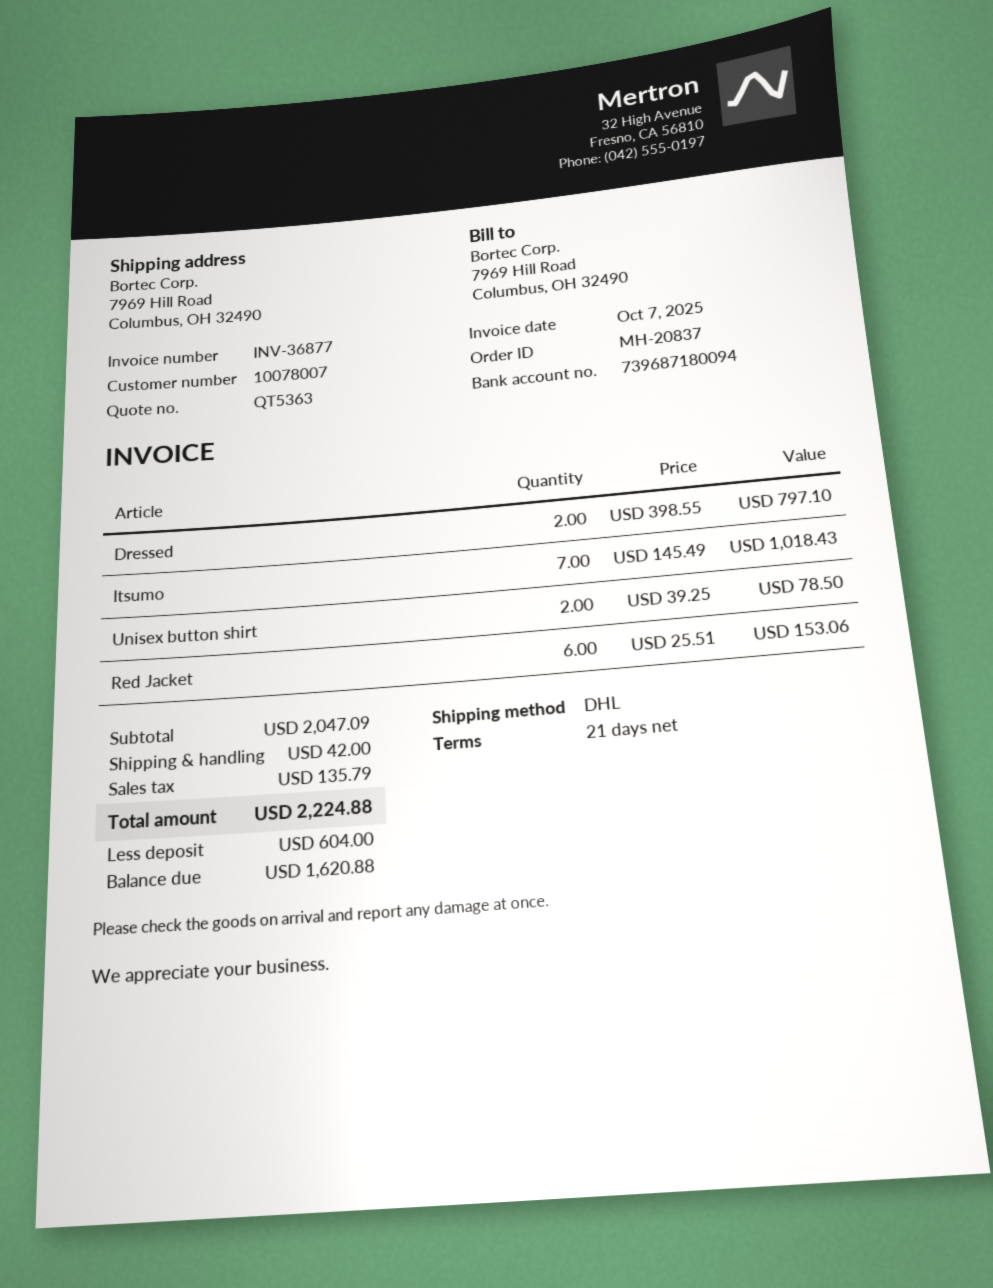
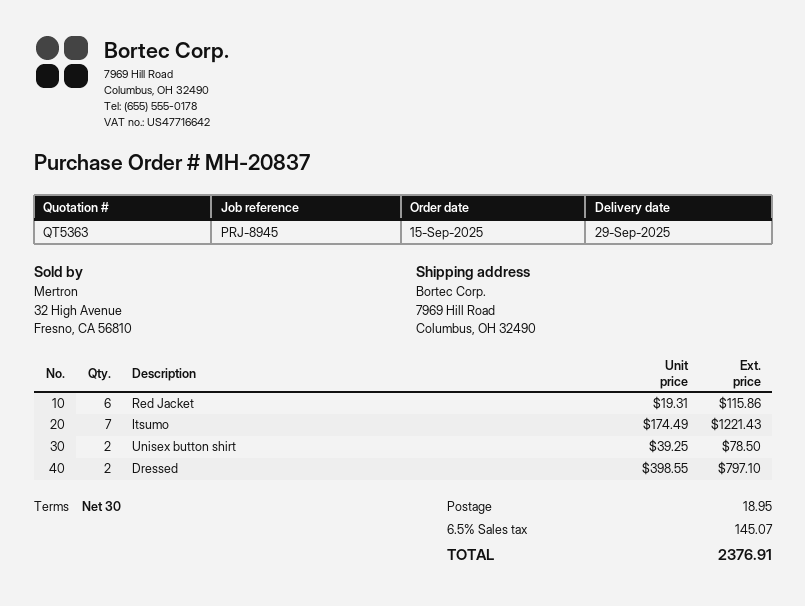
payment terms: 21 days -> 30 days
Itsumo: 7 x 145.49 = 1018.43 -> 7 x 174.49 = 1221.43
Red Jacket: 6 x 25.51 = 153.06 -> 6 x 19.31 = 115.86
shipping: 42.00 -> 18.95
tax: 135.79 -> 145.07
total: 2224.88 -> 2376.91

